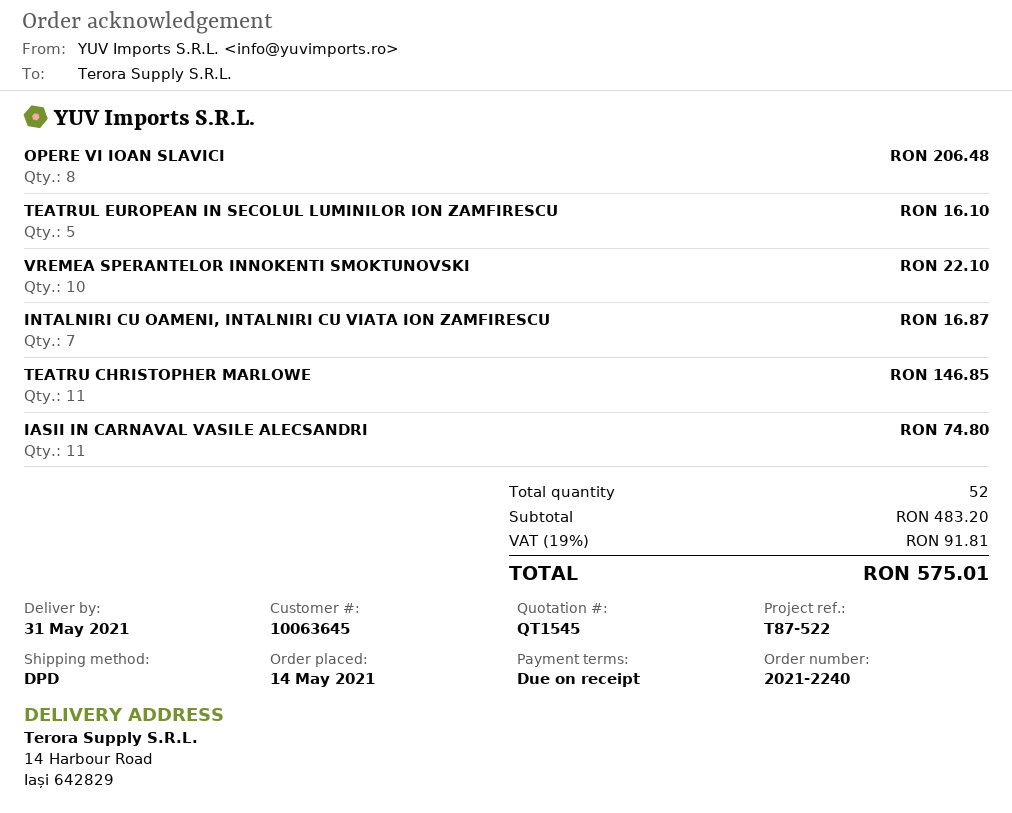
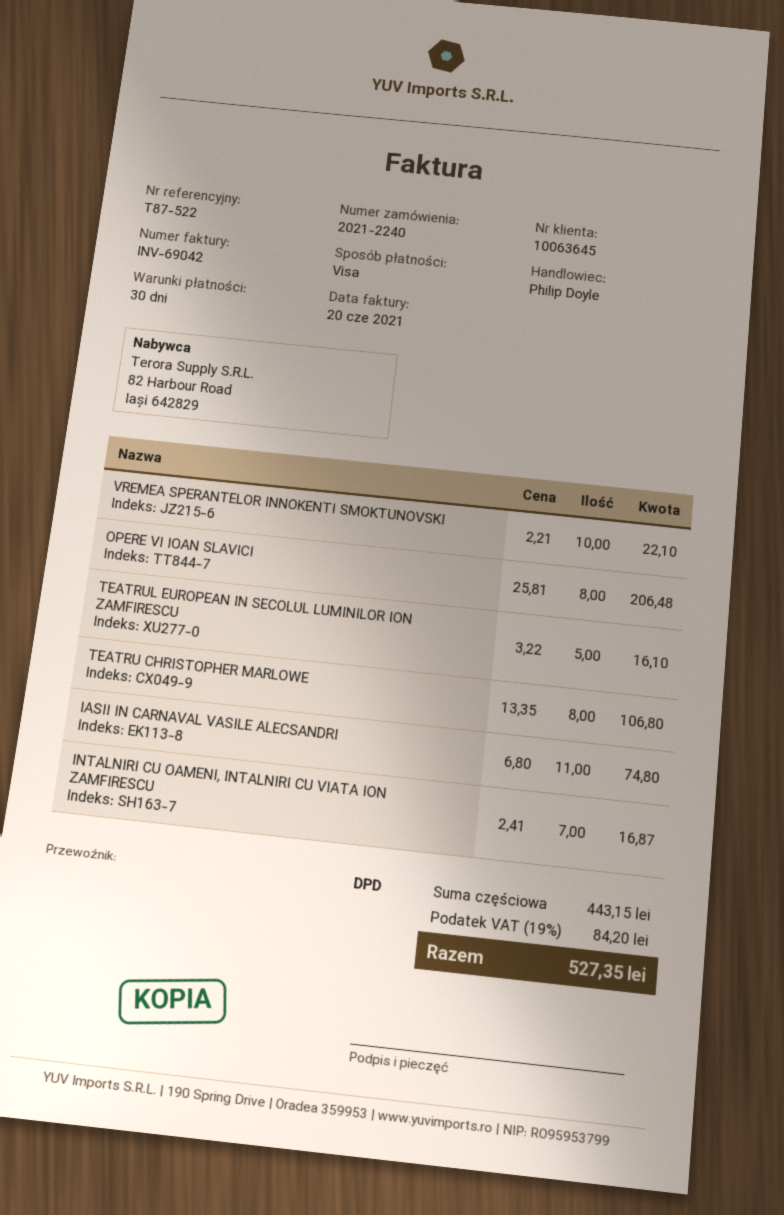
payment terms: on receipt -> 30 days
TEATRU CHRISTOPHER MARLOWE: 11 for 146.85 -> 8 for 106.80
subtotal: 483.20 -> 443.15
tax: 19% = 91.81 -> 19% = 84.20
total: 575.01 -> 527.35

